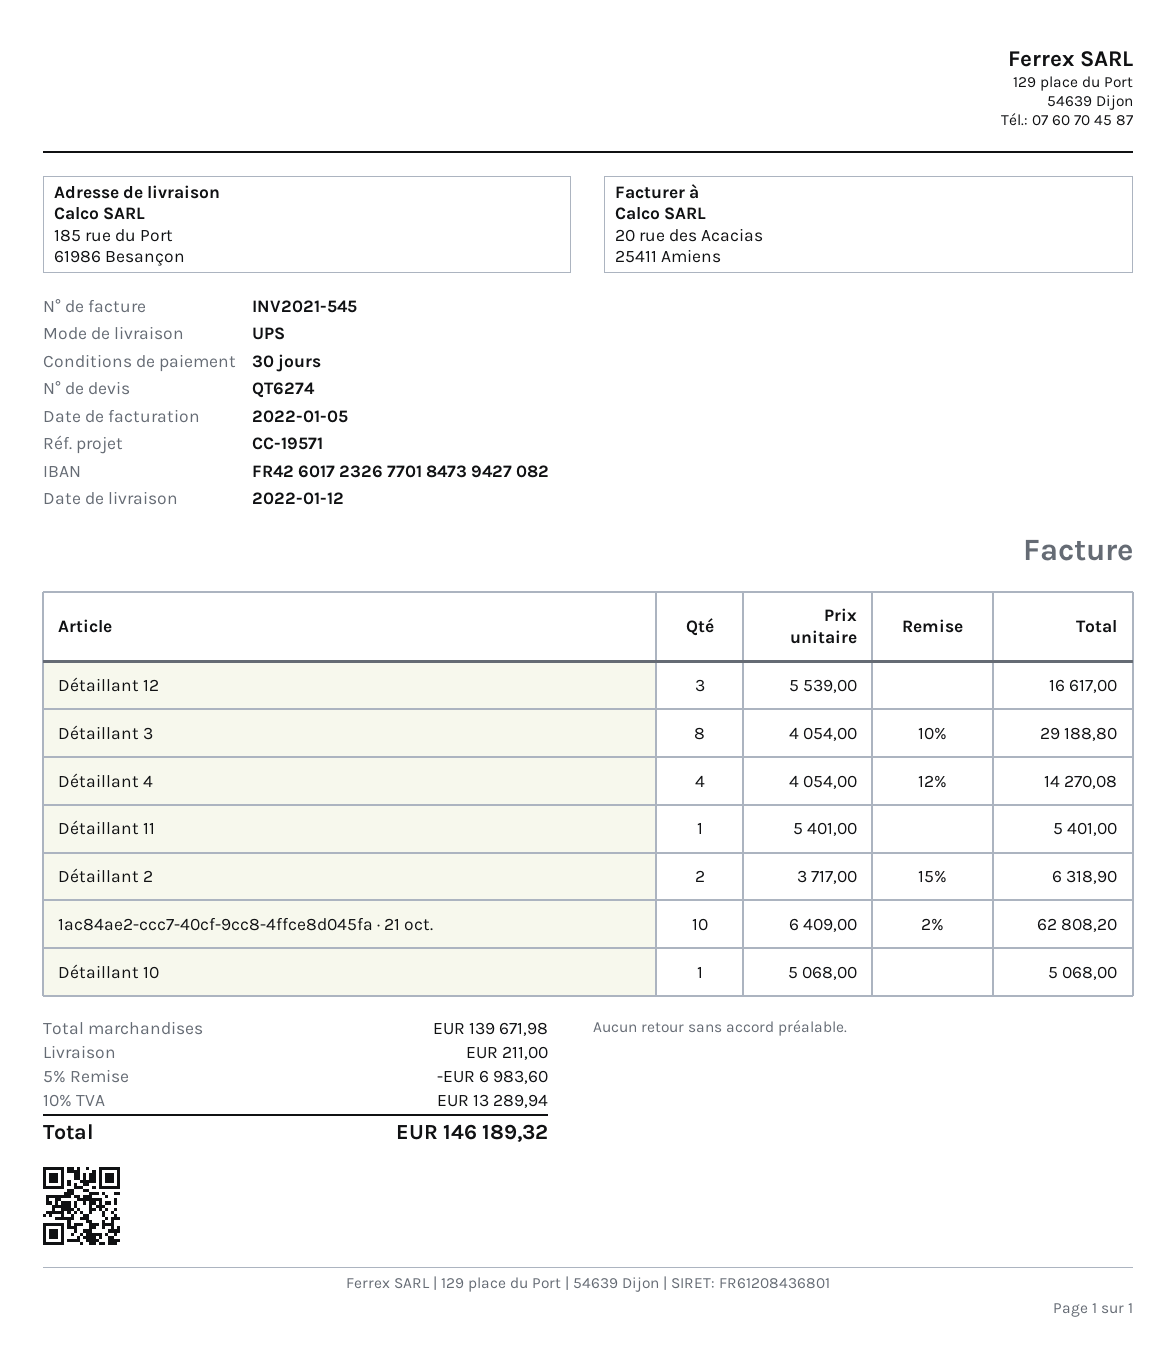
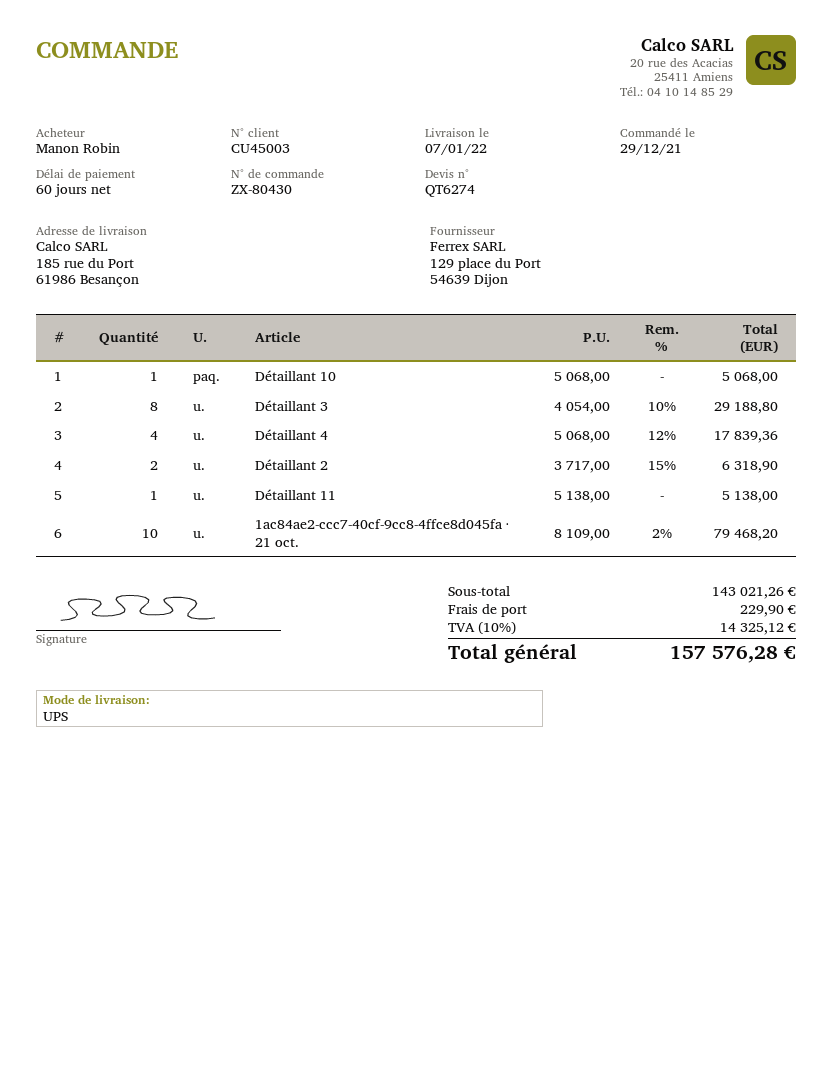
delivery date: 2022-01-12 -> 2022-01-07
payment terms: 30 days -> 60 days
Détaillant 12: 3 x 5539.00 = 16617.00 -> none
Détaillant 4: 4 x 4054.00 - 12% = 14270.08 -> 4 x 5068.00 - 12% = 17839.36
Détaillant 11: 1 x 5401.00 = 5401.00 -> 1 x 5138.00 = 5138.00
1ac84ae2-ccc7-40cf-9cc8-4ffce8d045fa · 21 oct.: 10 x 6409.00 - 2% = 62808.20 -> 10 x 8109.00 - 2% = 79468.20
subtotal: 139671.98 -> 143021.26
discount: 5% = 6983.60 -> none
shipping: 211.00 -> 229.90
tax: 10% = 13289.94 -> 10% = 14325.12
total: 146189.32 -> 157576.28

